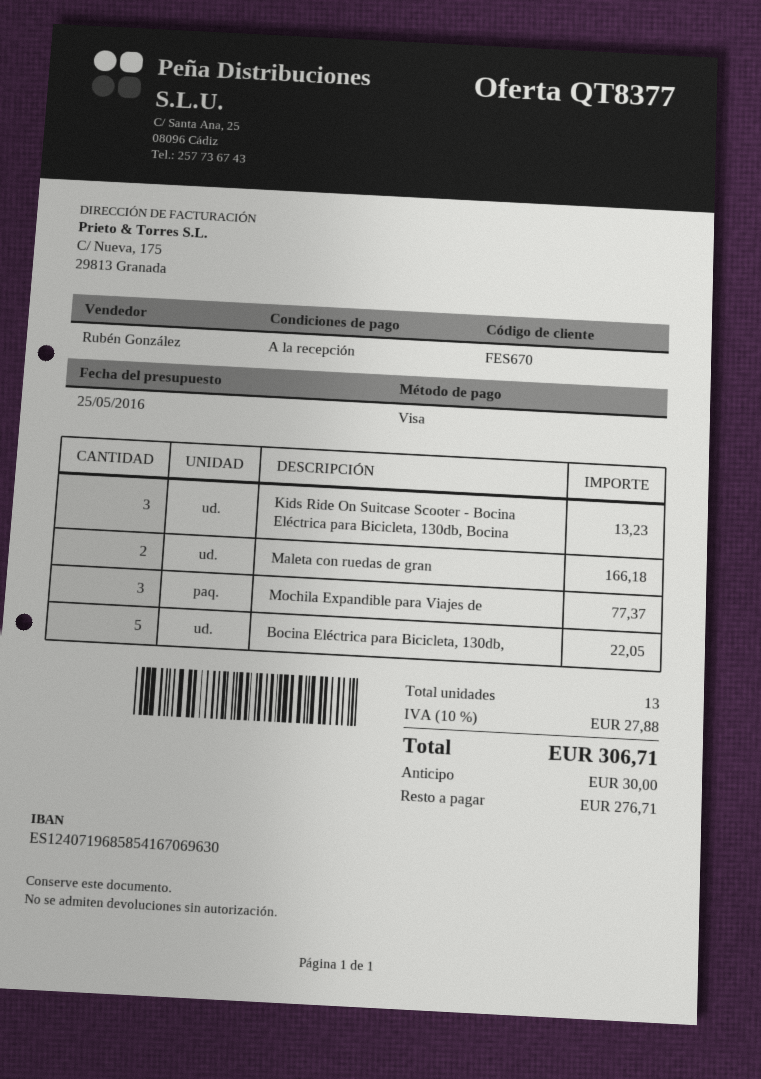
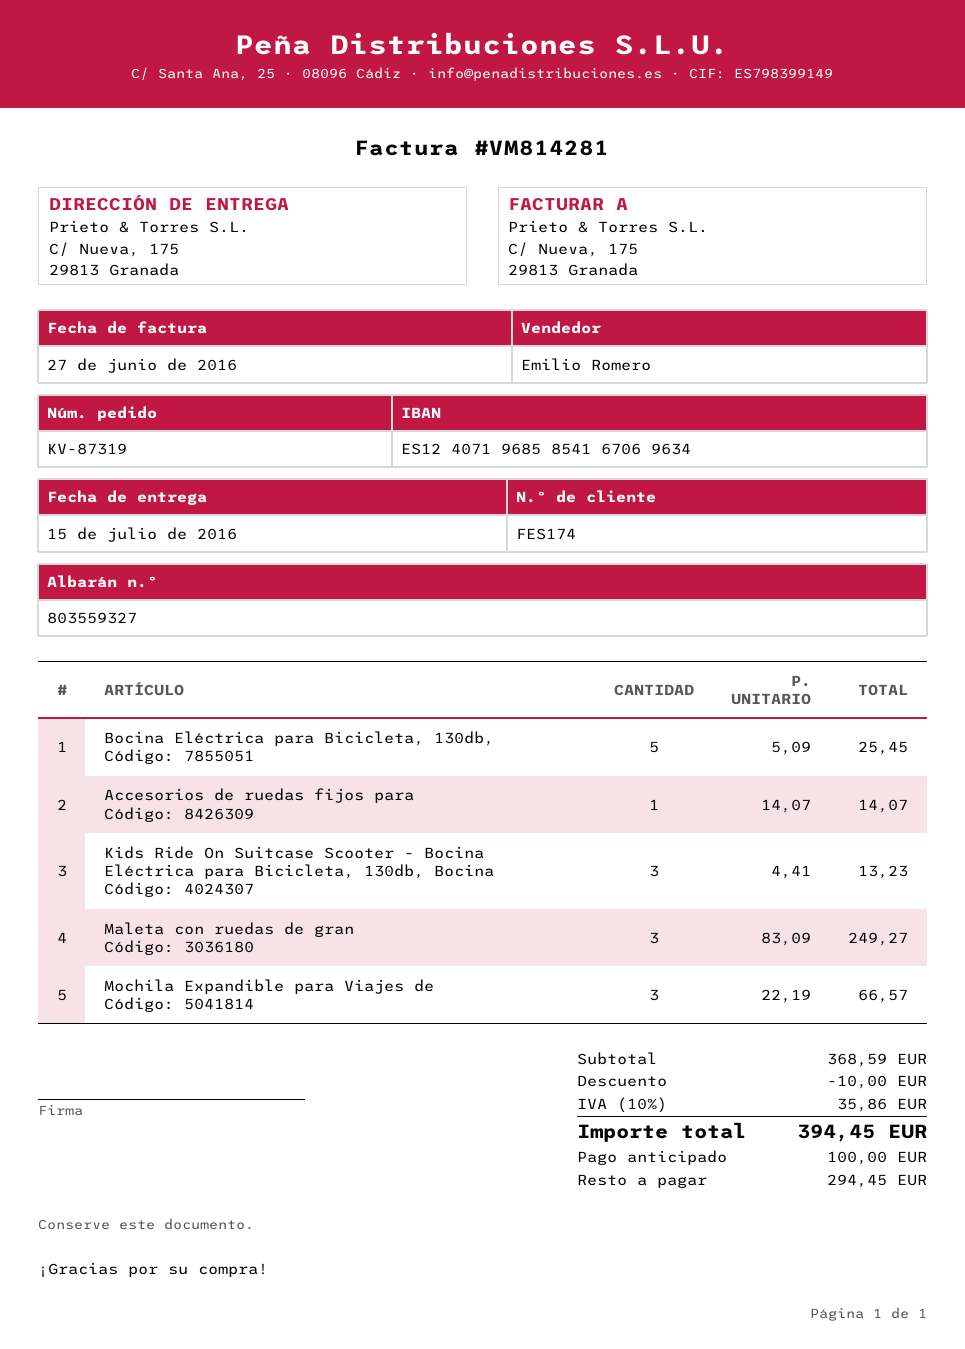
customer number: FES670 -> FES174
sales rep: Rubén González -> Emilio Romero
bank account: ES1240719685854167069630 -> ES1240719685854167069634
Maleta con ruedas de gran: 2 for 166.18 -> 3 for 249.27
Mochila Expandible para Viajes de: 3 for 77.37 -> 3 for 66.57
Bocina Eléctrica para Bicicleta, 130db,: 5 for 22.05 -> 5 for 25.45
Accesorios de ruedas fijos para: none -> 1 for 14.07
discount: none -> 10.00
tax: 10% = 27.88 -> 10% = 35.86
total: 306.71 -> 394.45
deposit: 30.00 -> 100.00
balance: 276.71 -> 294.45

